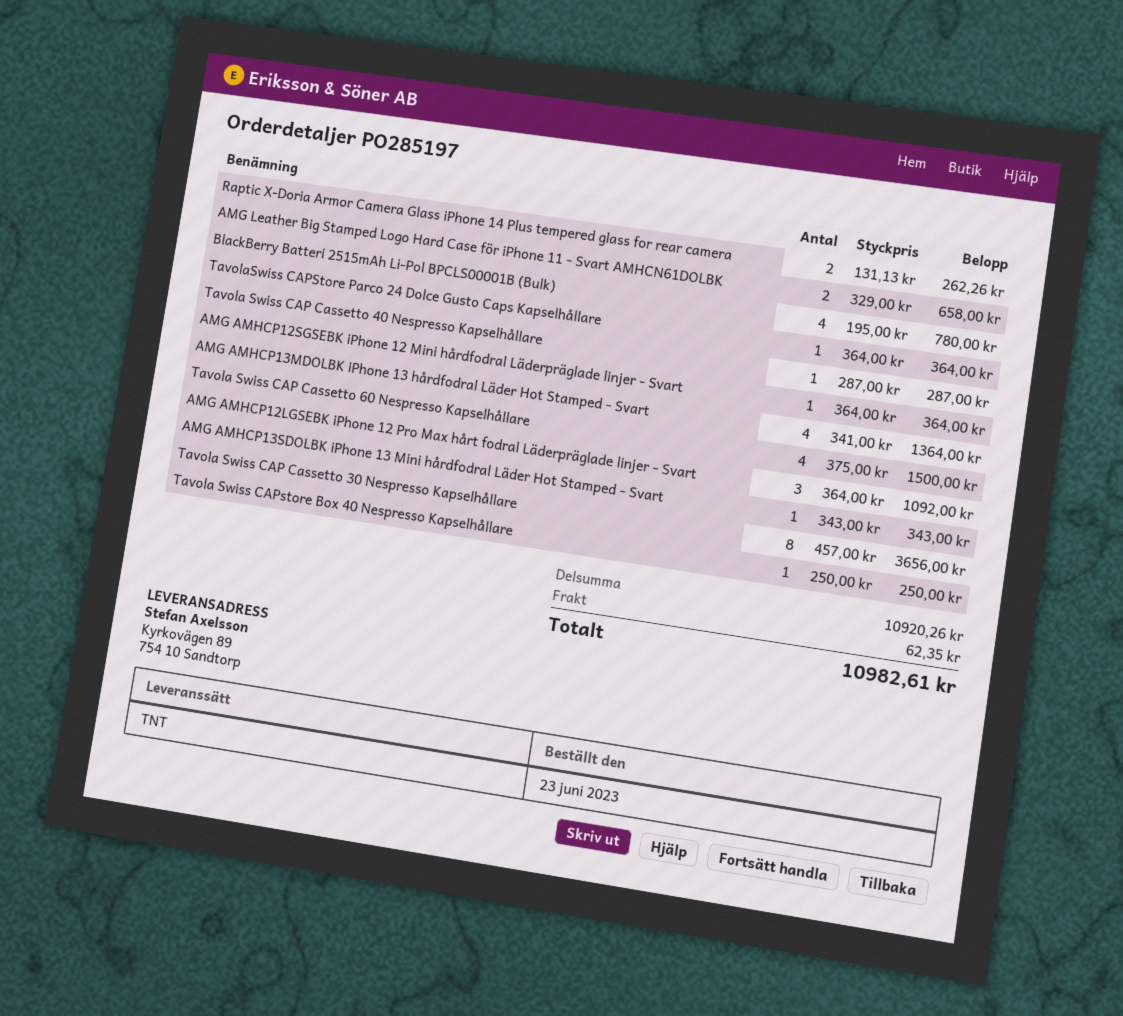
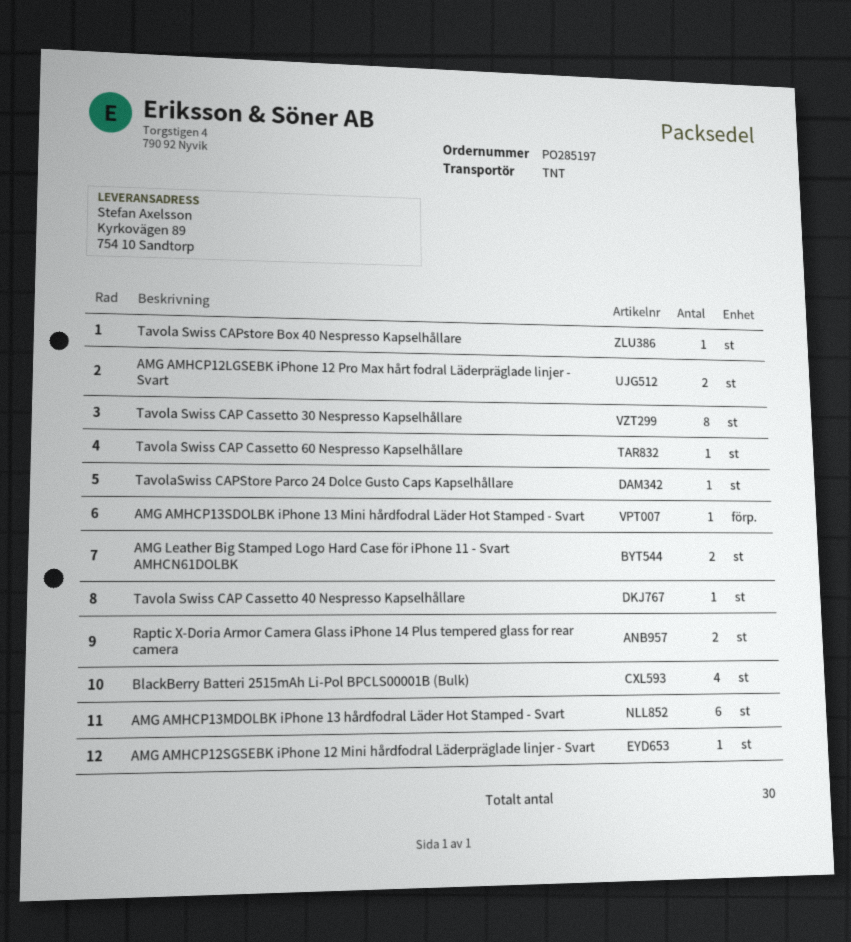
AMG AMHCP13MDOLBK iPhone 13 hårdfodral Läder Hot Stamped - Svart: 4 -> 6
Tavola Swiss CAP Cassetto 60 Nespresso Kapselhållare: 4 -> 1
AMG AMHCP12LGSEBK iPhone 12 Pro Max hårt fodral Läderpräglade linjer - Svart: 3 -> 2

